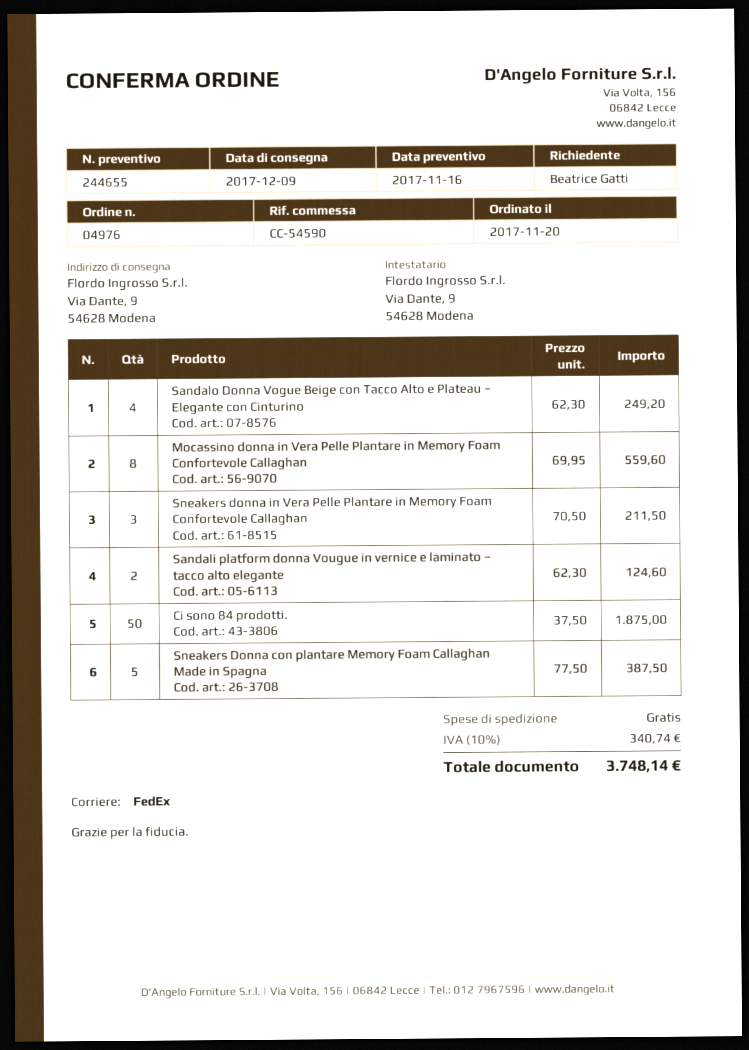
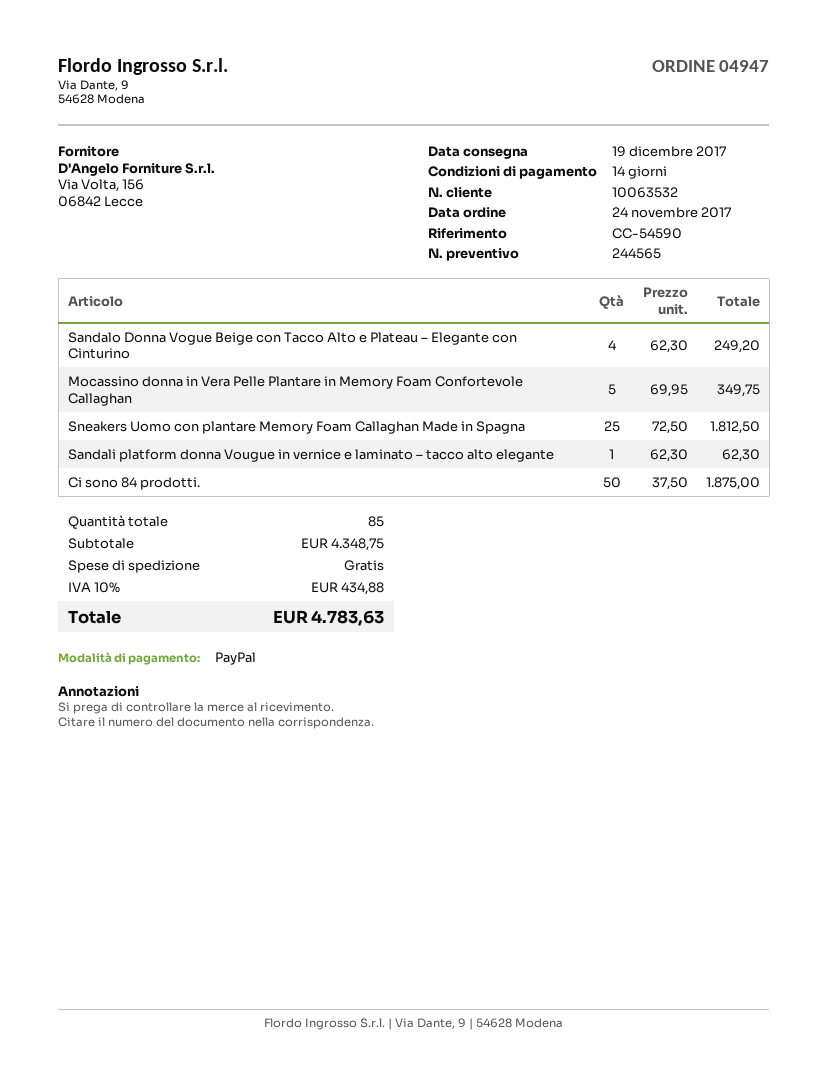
quote number: 244655 -> 244565
order number: 04976 -> 04947
order date: 2017-11-20 -> 2017-11-24
delivery date: 2017-12-09 -> 2017-12-19
Mocassino donna in Vera Pelle Plantare in Memory Foam Confortevole Callaghan: 8 x 69.95 = 559.60 -> 5 x 69.95 = 349.75
Sneakers donna in Vera Pelle Plantare in Memory Foam Confortevole Callaghan: 3 x 70.50 = 211.50 -> none
Sandali platform donna Vougue in vernice e laminato – tacco alto elegante: 2 x 62.30 = 124.60 -> 1 x 62.30 = 62.30
Sneakers Donna con plantare Memory Foam Callaghan Made in Spagna: 5 x 77.50 = 387.50 -> none
Sneakers Uomo con plantare Memory Foam Callaghan Made in Spagna: none -> 25 x 72.50 = 1812.50
tax: 10% = 340.74 -> 10% = 434.88
total: 3748.14 -> 4783.63

